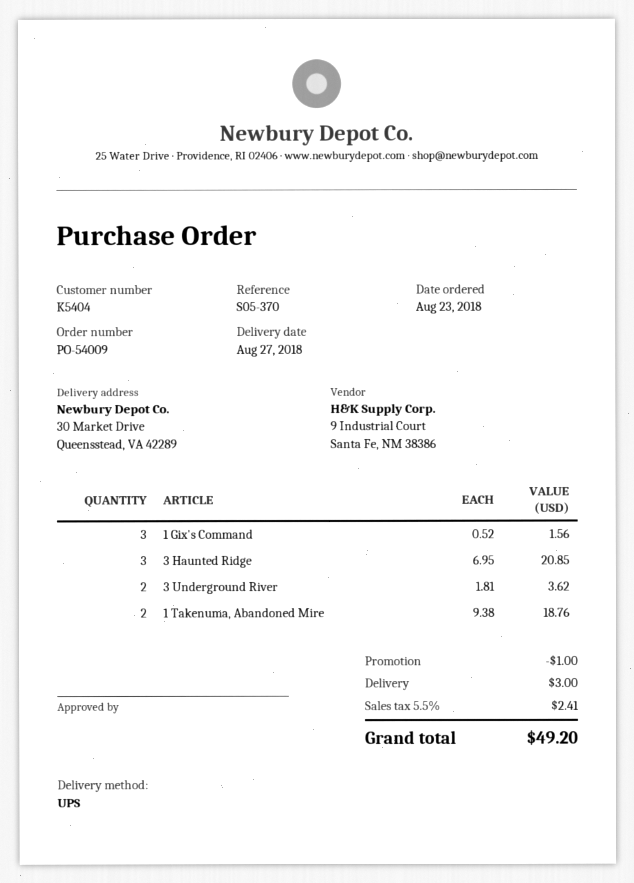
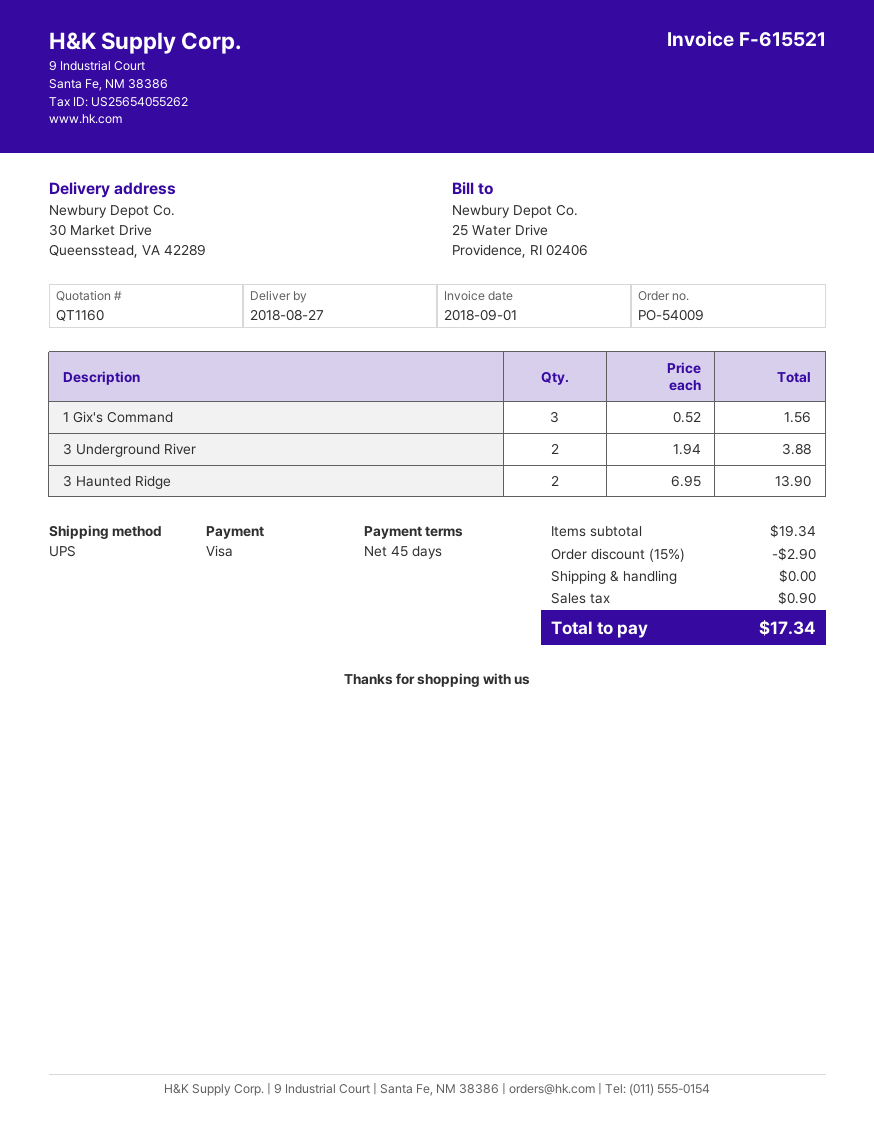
3 Haunted Ridge: 3 x 6.95 = 20.85 -> 2 x 6.95 = 13.90
3 Underground River: 2 x 1.81 = 3.62 -> 2 x 1.94 = 3.88
1 Takenuma, Abandoned Mire: 2 x 9.38 = 18.76 -> none
discount: 1.00 -> 2.90
shipping: 3.00 -> 0.00
tax: 2.41 -> 0.90
total: 49.20 -> 17.34

